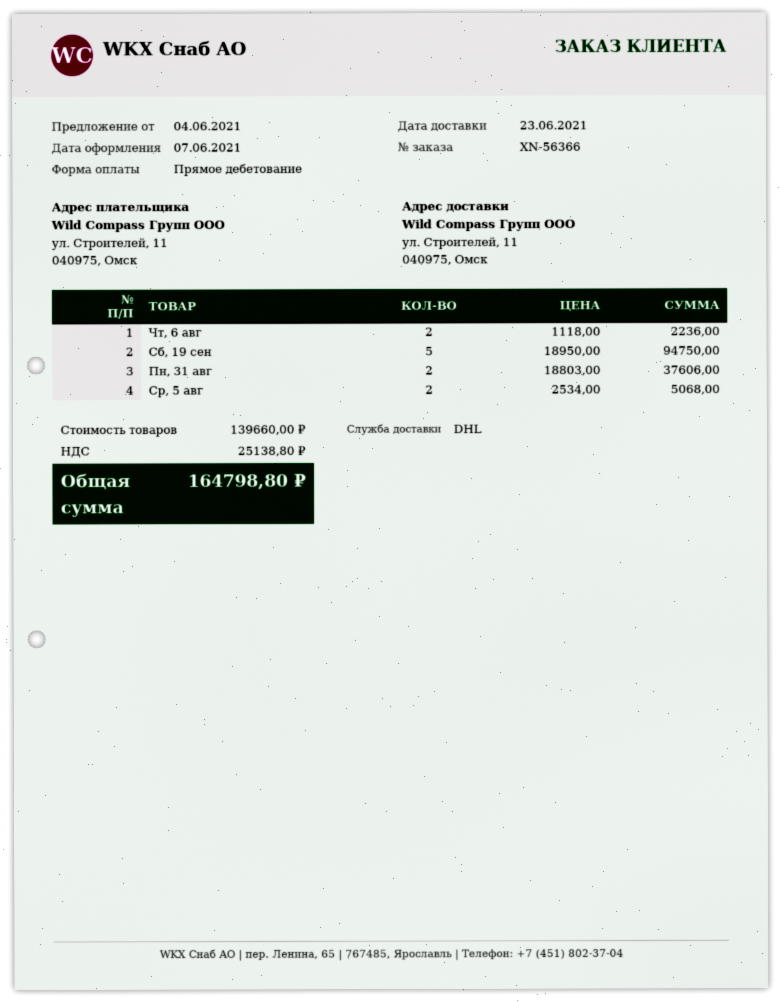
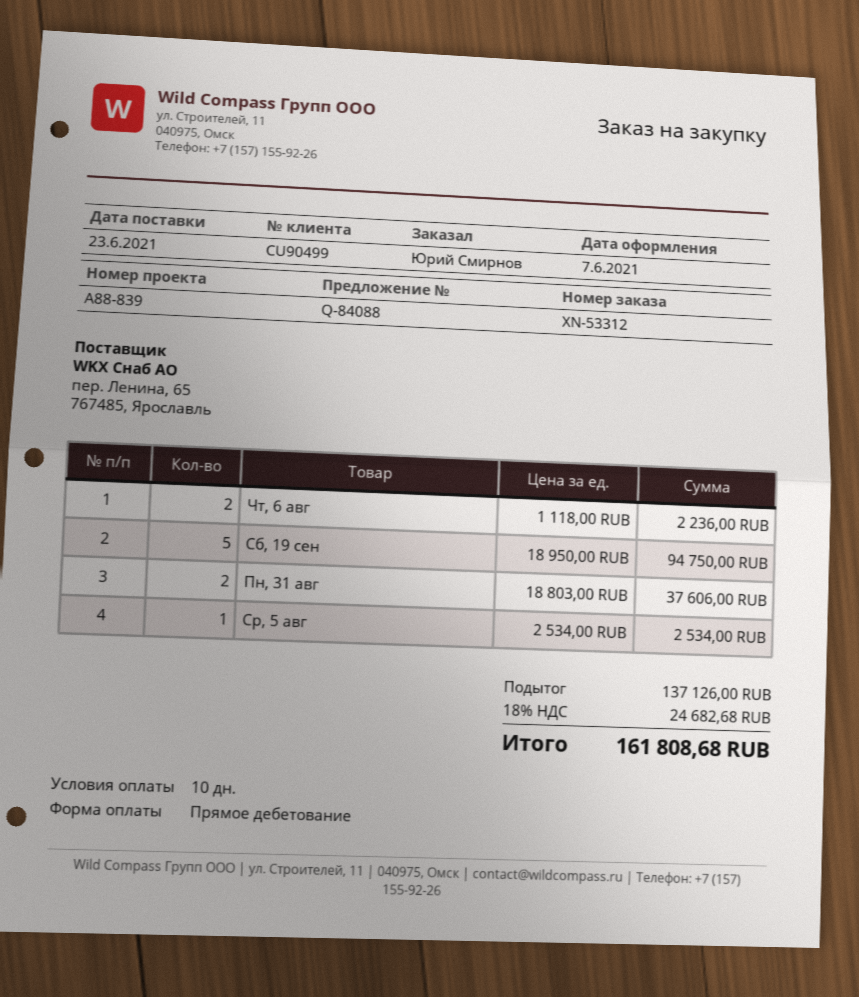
order number: XN-56366 -> XN-53312
Ср, 5 авг: 2 x 2534.00 = 5068.00 -> 1 x 2534.00 = 2534.00
subtotal: 139660.00 -> 137126.00
tax: 25138.80 -> 24682.68
total: 164798.80 -> 161808.68

